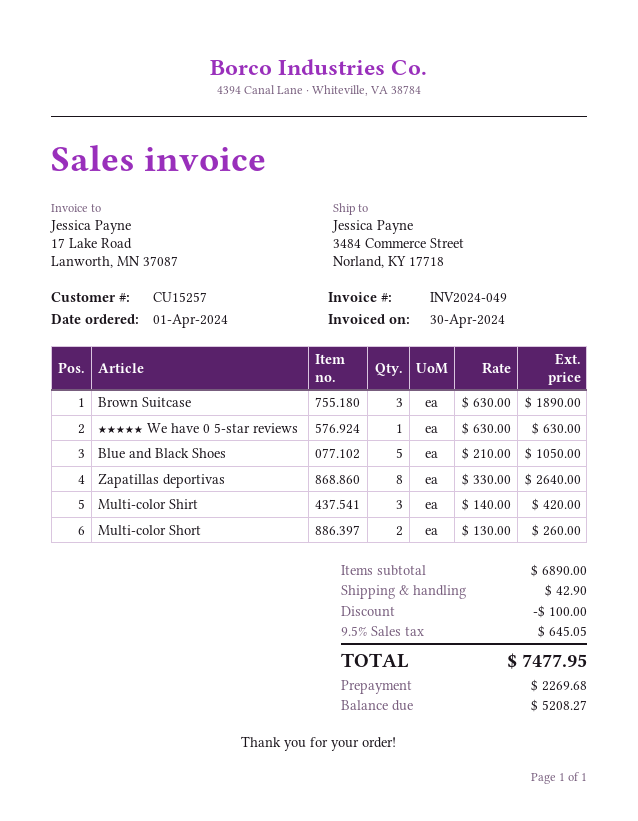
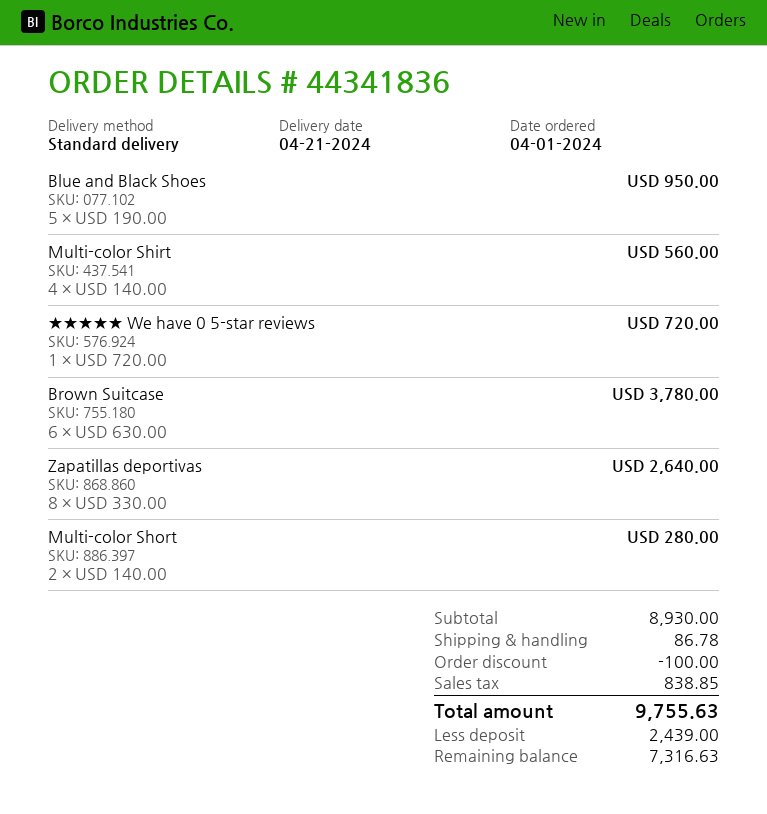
Brown Suitcase: 3 x 630.00 = 1890.00 -> 6 x 630.00 = 3780.00
★★★★★ We have 0 5-star reviews: 1 x 630.00 = 630.00 -> 1 x 720.00 = 720.00
Blue and Black Shoes: 5 x 210.00 = 1050.00 -> 5 x 190.00 = 950.00
Multi-color Shirt: 3 x 140.00 = 420.00 -> 4 x 140.00 = 560.00
Multi-color Short: 2 x 130.00 = 260.00 -> 2 x 140.00 = 280.00
subtotal: 6890.00 -> 8930.00
shipping: 42.90 -> 86.78
tax: 645.05 -> 838.85
total: 7477.95 -> 9755.63
deposit: 2269.68 -> 2439.00
balance: 5208.27 -> 7316.63

